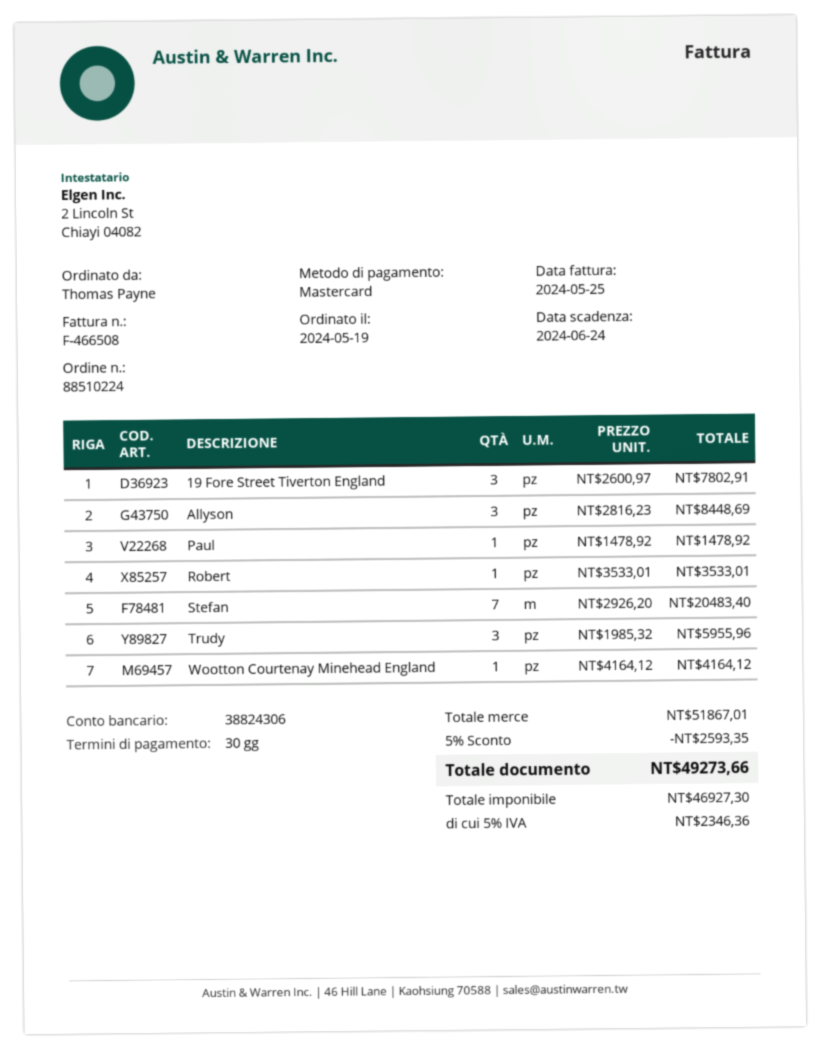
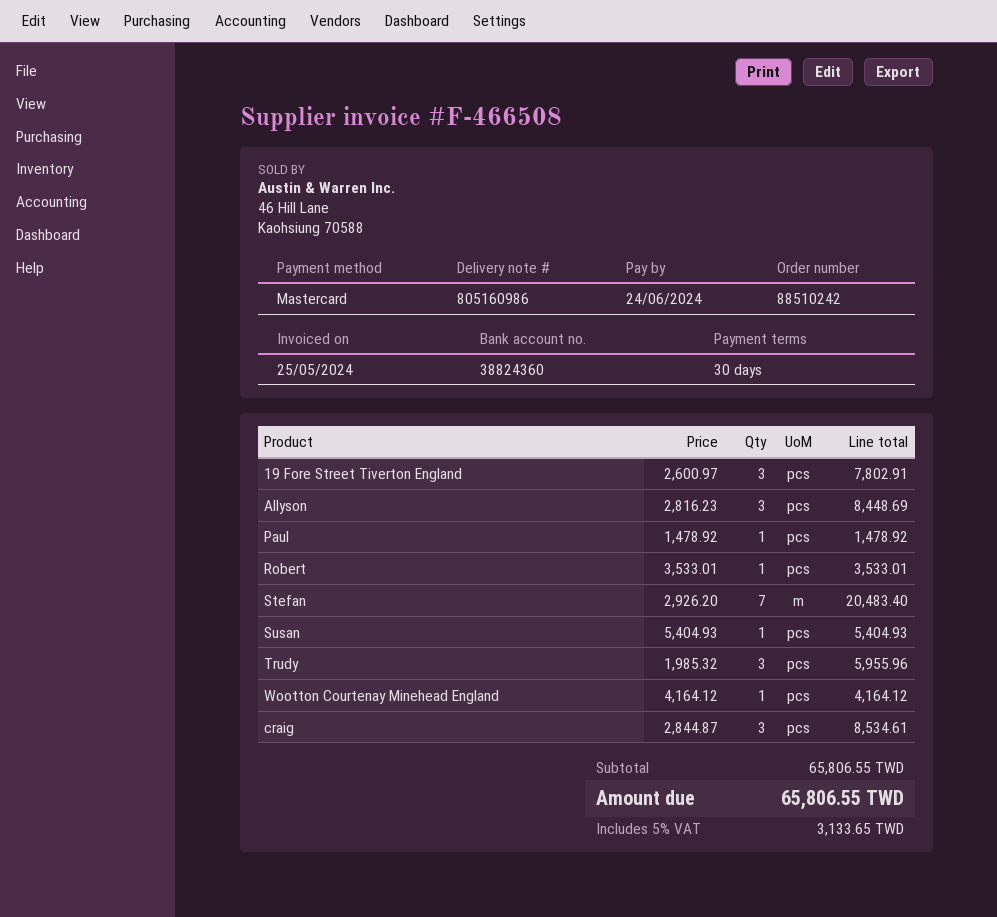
order number: 88510224 -> 88510242
bank account: 38824306 -> 38824360
Susan: none -> 1 x 5404.93 = 5404.93
craig: none -> 3 x 2844.87 = 8534.61
subtotal: 51867.01 -> 65806.55
discount: 5% = 2593.35 -> none
tax: 5% = 2346.36 -> 5% = 3133.65
total: 49273.66 -> 65806.55

